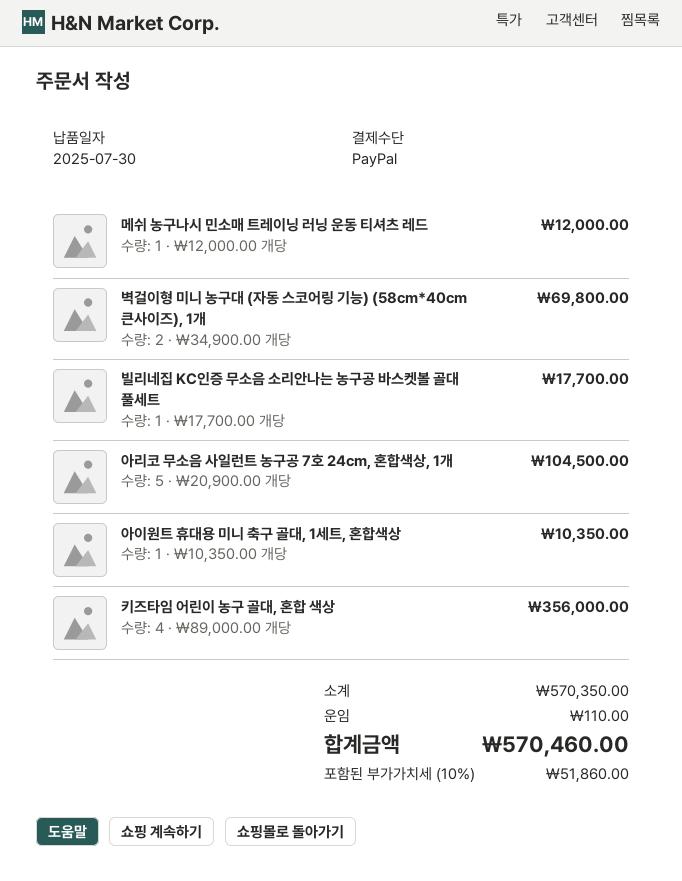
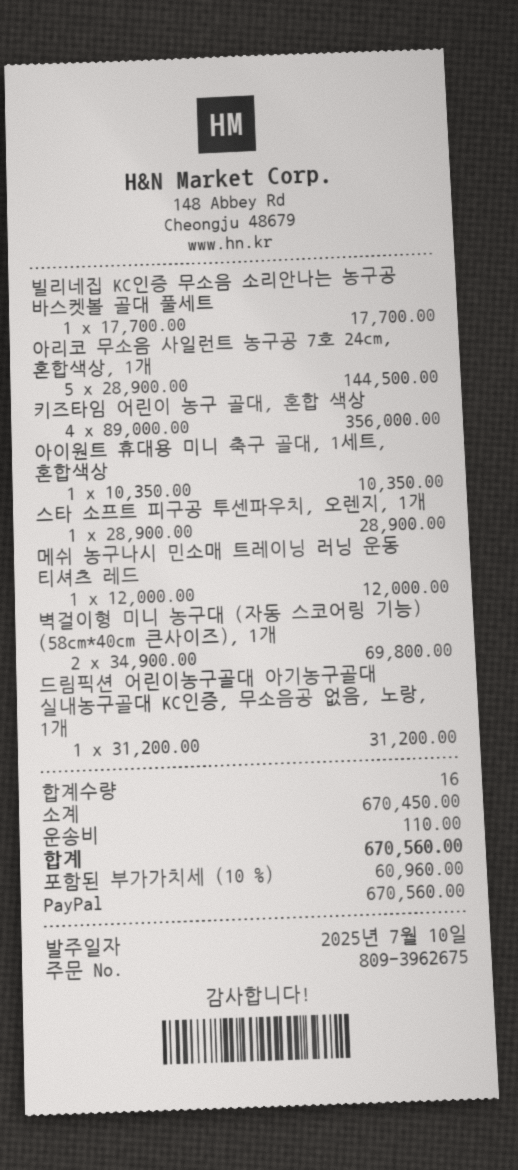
아리코 무소음 사일런트 농구공 7호 24cm, 혼합색상, 1개: 5 x 20900.00 = 104500.00 -> 5 x 28900.00 = 144500.00
스타 소프트 피구공 투센파우치, 오렌지, 1개: none -> 1 x 28900.00 = 28900.00
드림픽션 어린이농구골대 아기농구골대 실내농구골대 KC인증, 무소음공 없음, 노랑, 1개: none -> 1 x 31200.00 = 31200.00
subtotal: 570350.00 -> 670450.00
tax: 10% = 51860.00 -> 10% = 60960.00
total: 570460.00 -> 670560.00

